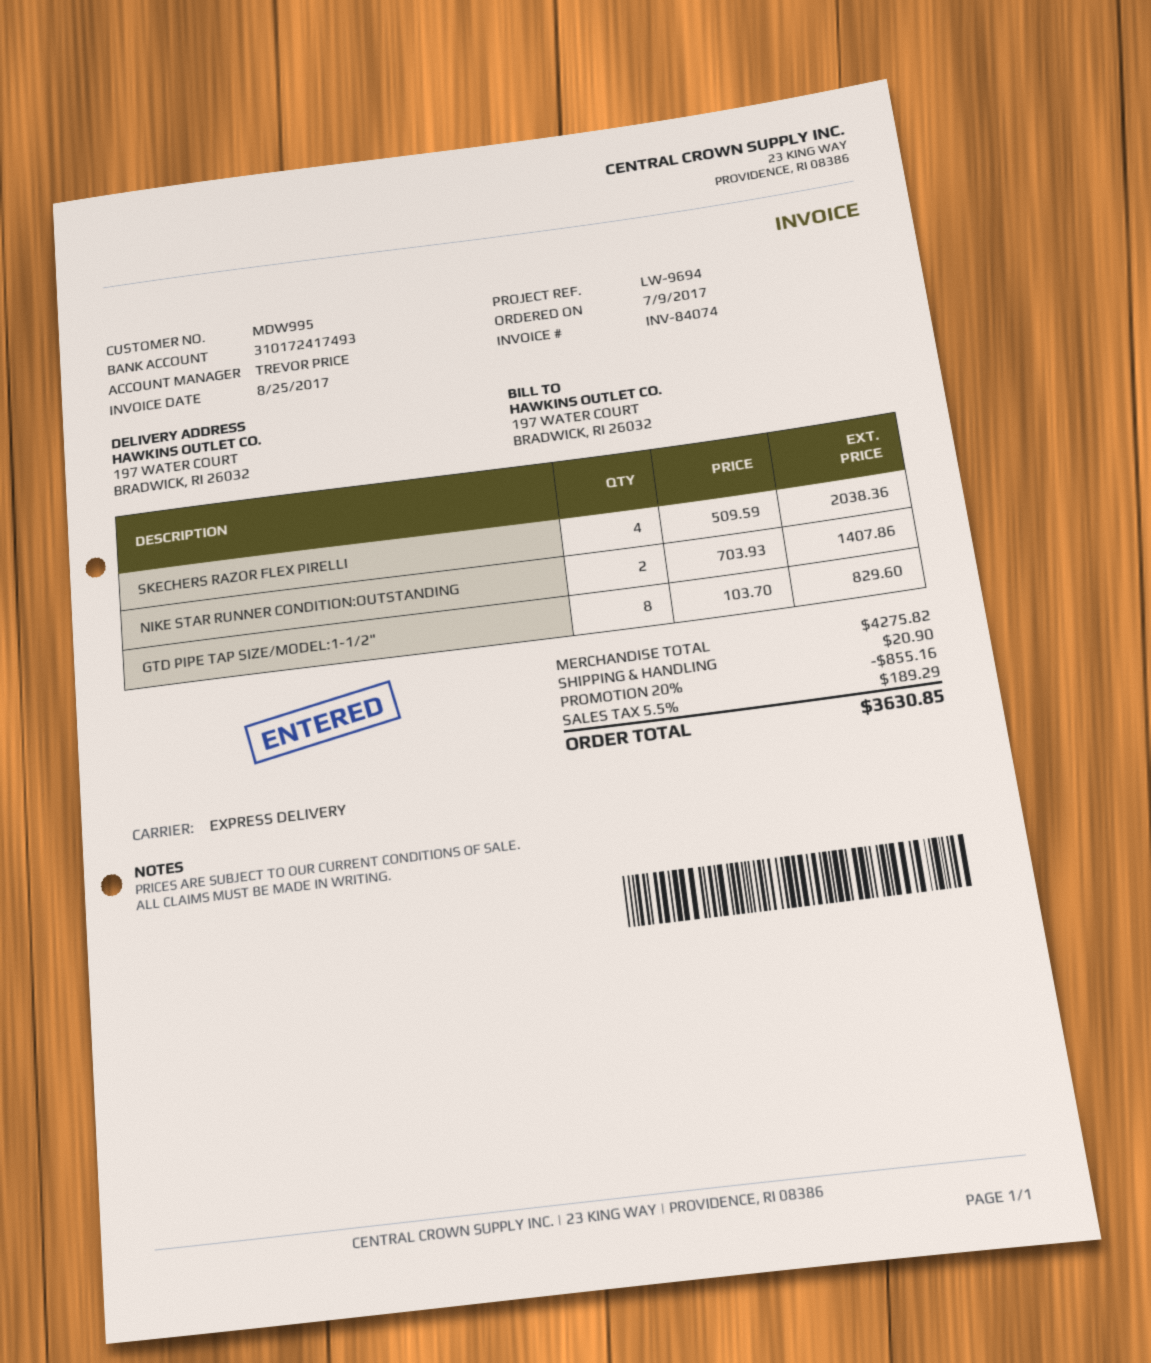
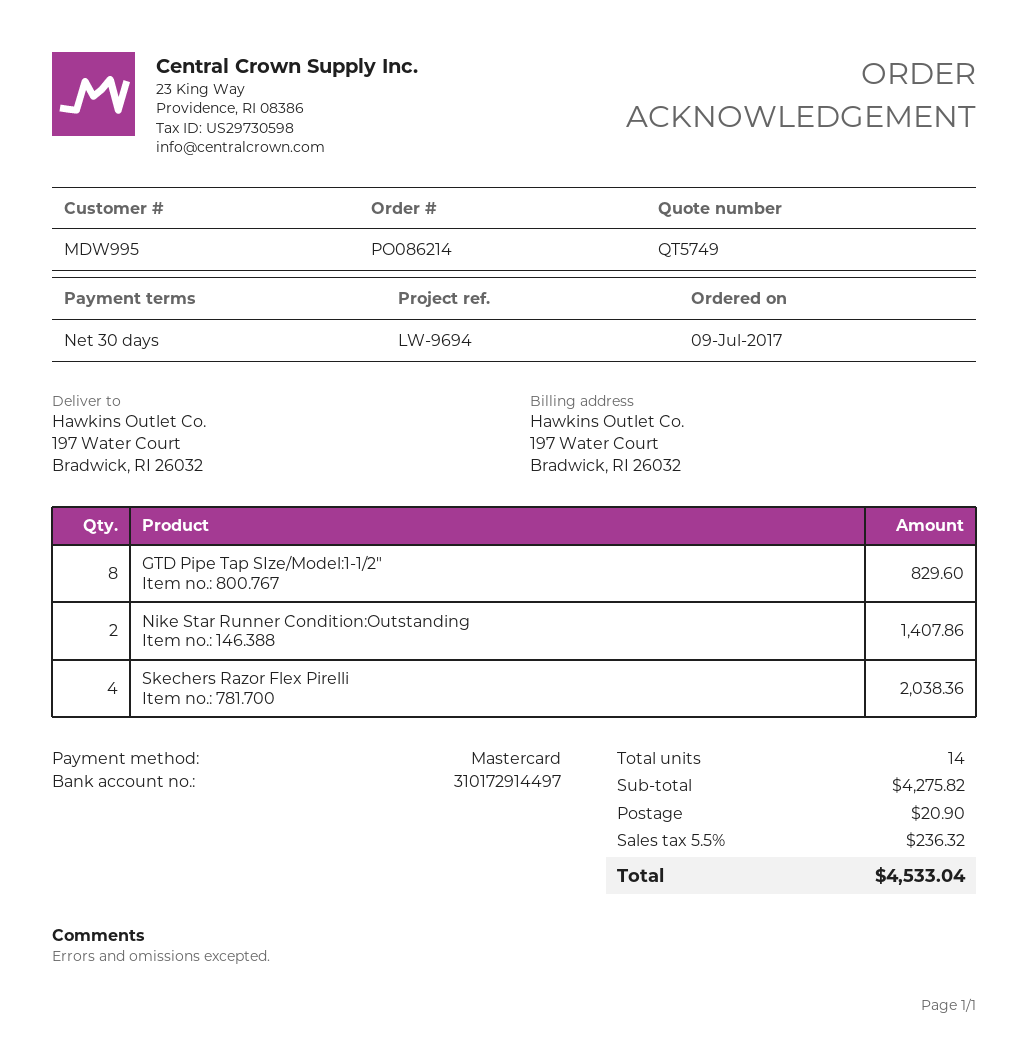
bank account: 310172417493 -> 310172914497
discount: 20% = 855.16 -> none
tax: 5.5% = 189.29 -> 5.5% = 236.32
total: 3630.85 -> 4533.04

